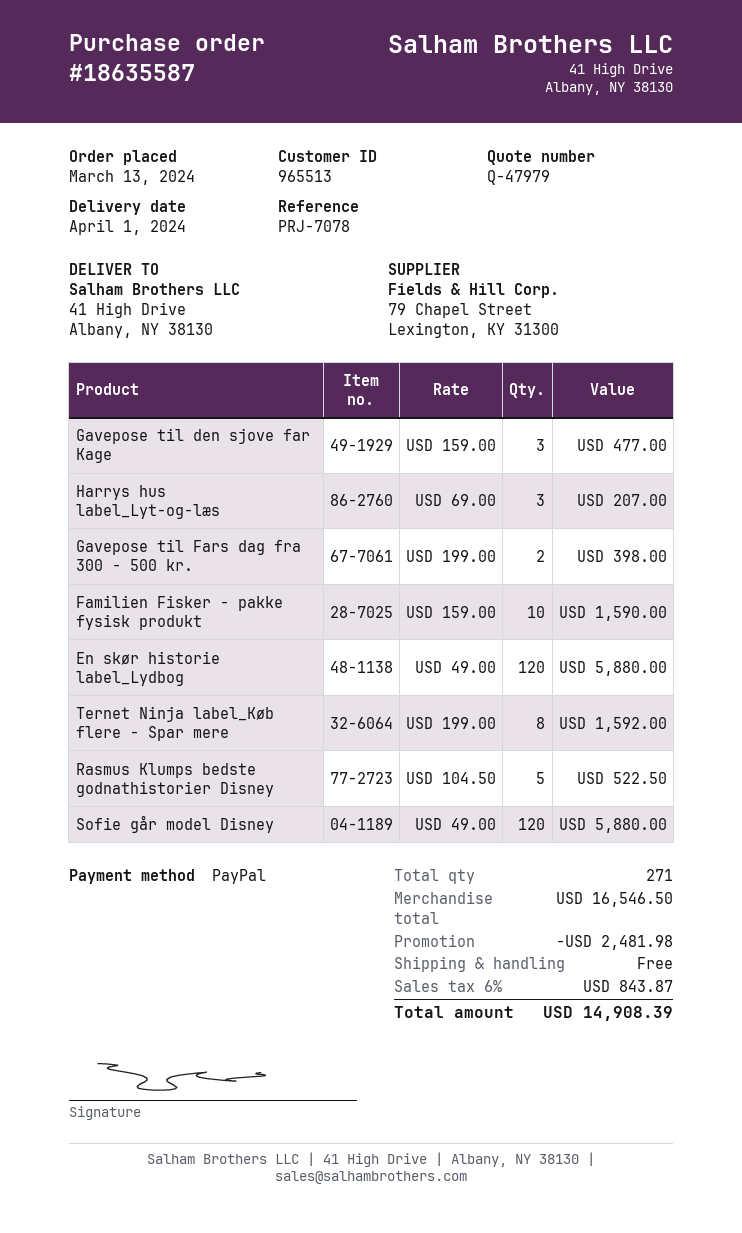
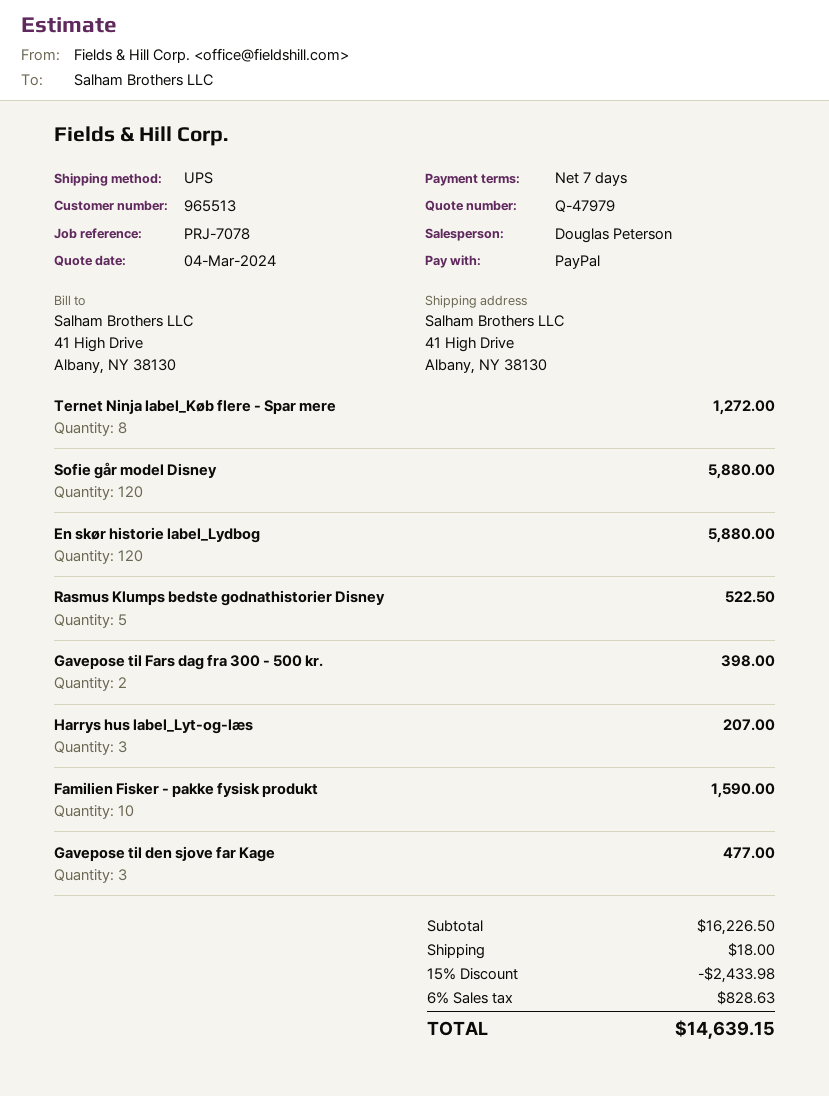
Ternet Ninja label_Køb flere - Spar mere: 8 for 1592.00 -> 8 for 1272.00
subtotal: 16546.50 -> 16226.50
discount: 2481.98 -> 2433.98
shipping: 0.00 -> 18.00
tax: 6% = 843.87 -> 6% = 828.63
total: 14908.39 -> 14639.15

